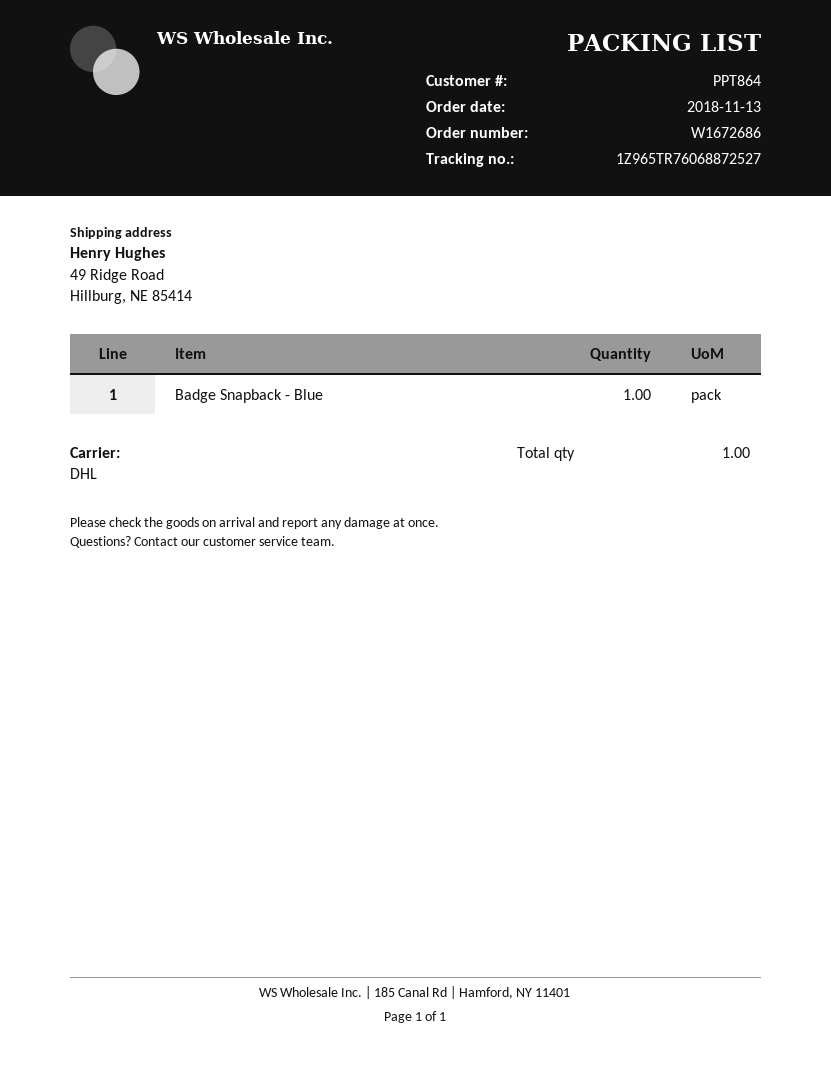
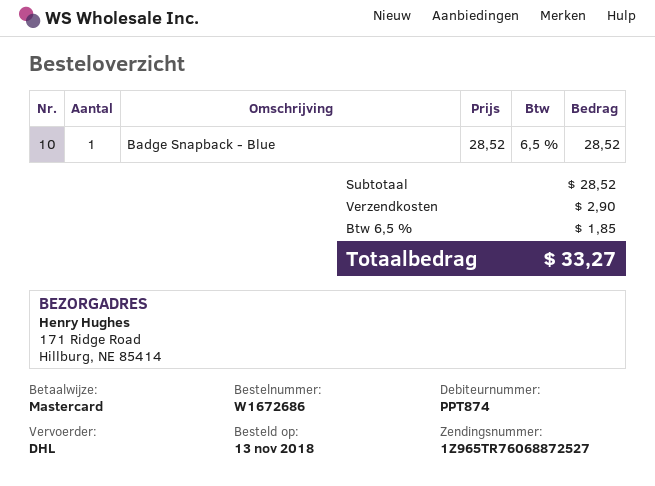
customer number: PPT864 -> PPT874
ship to: 49 Ridge Road, Hillburg, NE 85414 -> 171 Ridge Road, Hillburg, NE 85414

